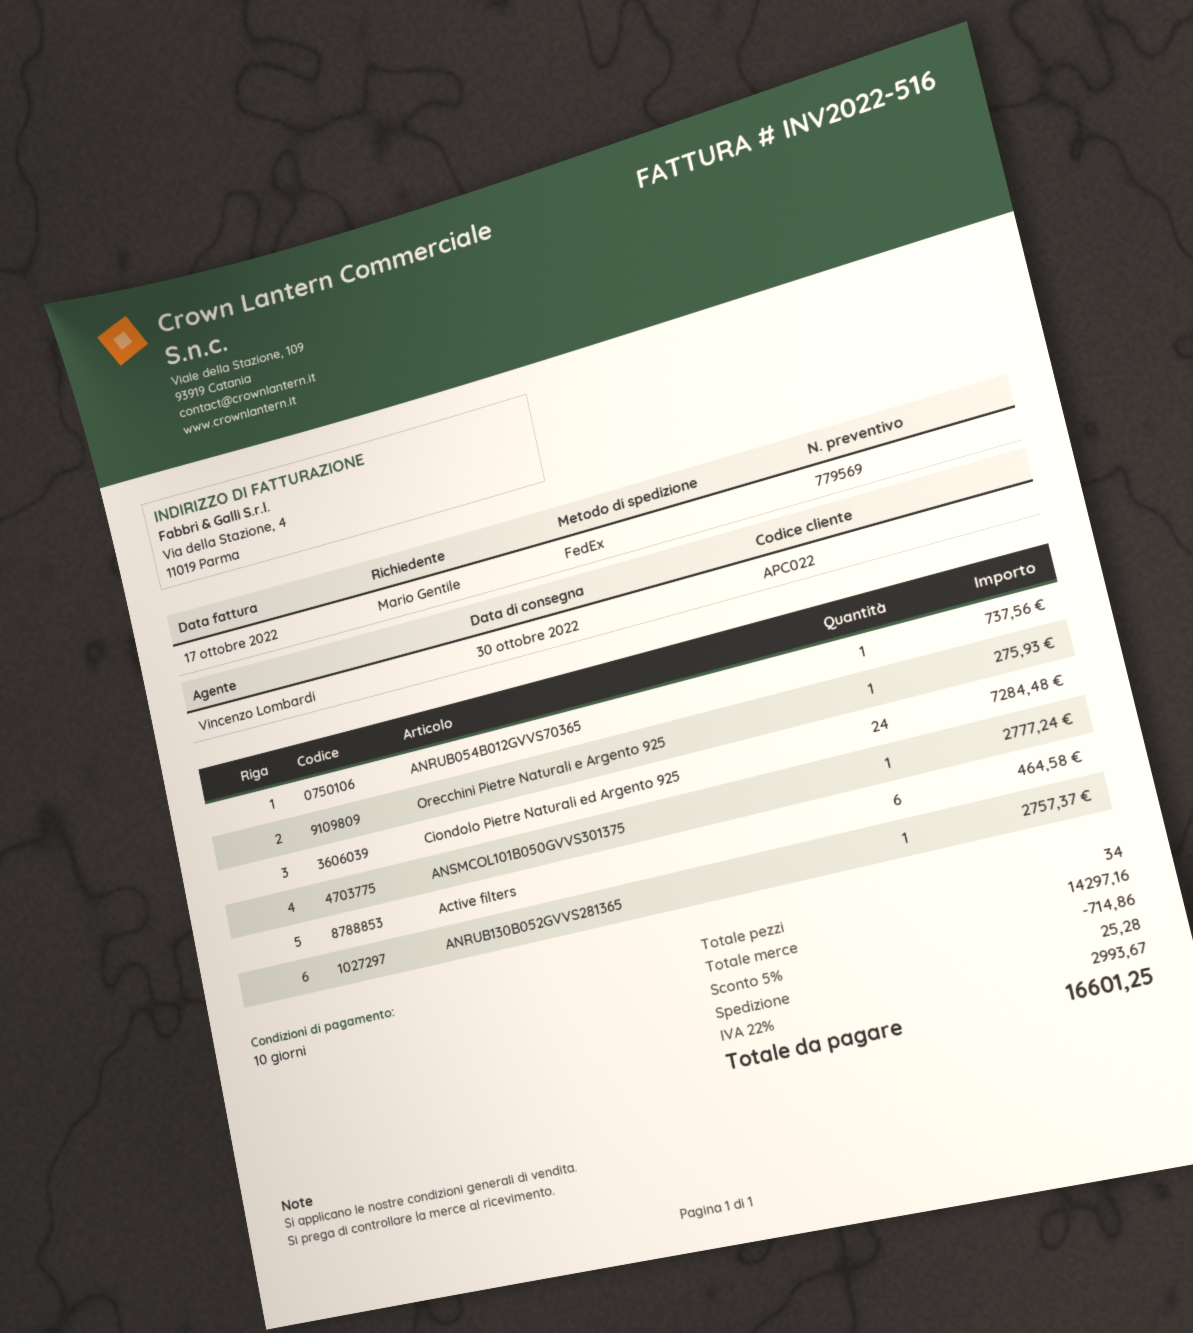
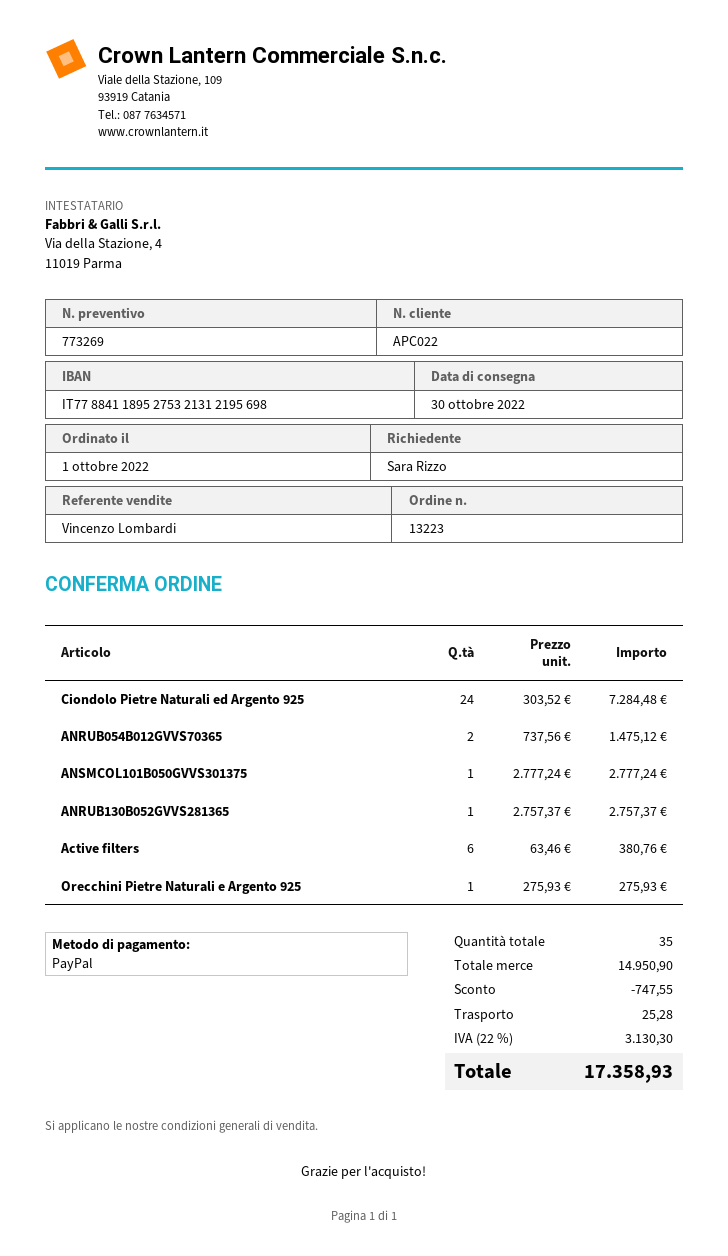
quote number: 779569 -> 773269
ordered by: Mario Gentile -> Sara Rizzo
ANRUB054B012GVVS70365: 1 for 737.56 -> 2 for 1475.12
Active filters: 6 for 464.58 -> 6 for 380.76
total quantity: 34 -> 35
subtotal: 14297.16 -> 14950.90
discount: 714.86 -> 747.55
tax: 22% = 2993.67 -> 22% = 3130.30
total: 16601.25 -> 17358.93

